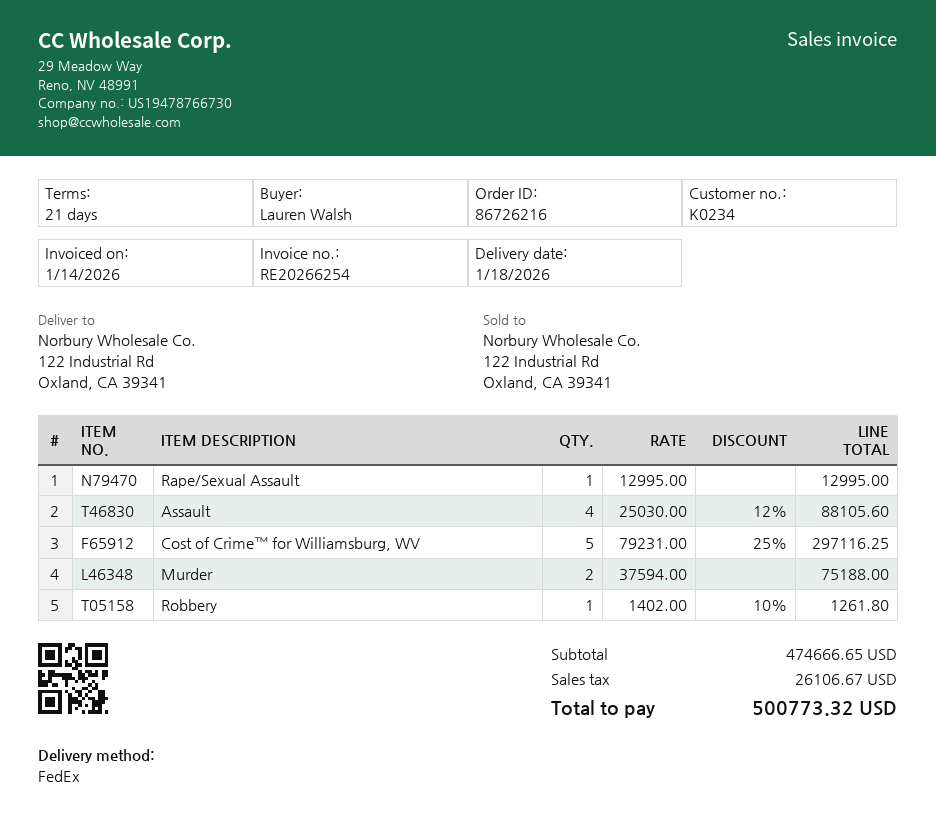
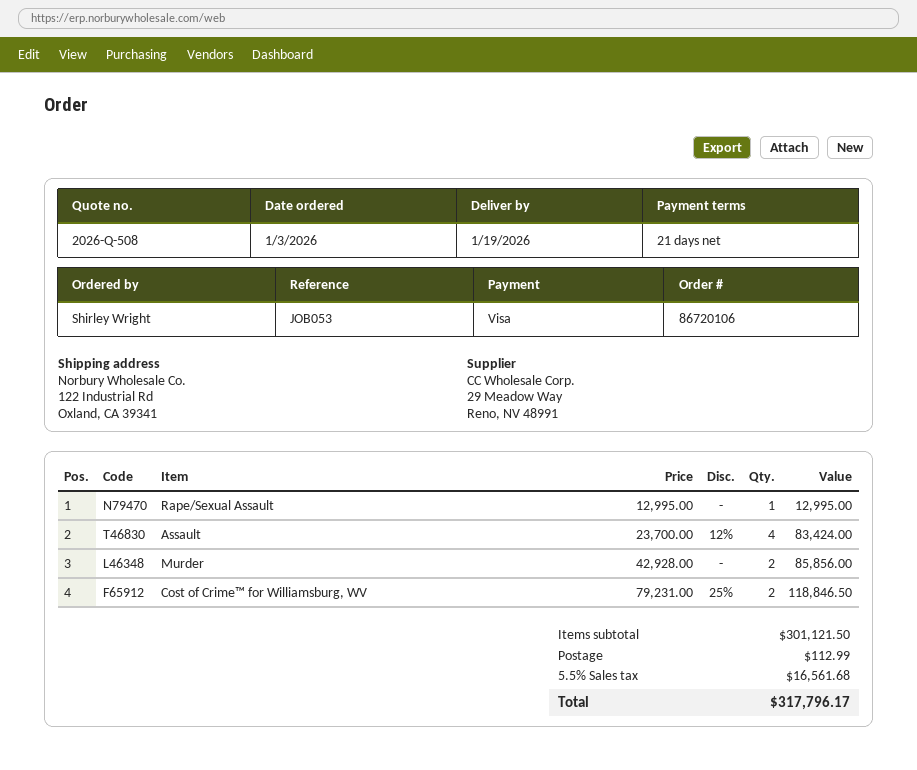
order number: 86726216 -> 86720106
delivery date: 2026-01-18 -> 2026-01-19
ordered by: Lauren Walsh -> Shirley Wright
Assault: 4 x 25030.00 - 12% = 88105.60 -> 4 x 23700.00 - 12% = 83424.00
Cost of Crime™ for Williamsburg, WV: 5 x 79231.00 - 25% = 297116.25 -> 2 x 79231.00 - 25% = 118846.50
Murder: 2 x 37594.00 = 75188.00 -> 2 x 42928.00 = 85856.00
Robbery: 1 x 1402.00 - 10% = 1261.80 -> none
subtotal: 474666.65 -> 301121.50
shipping: none -> 112.99
tax: 26106.67 -> 16561.68
total: 500773.32 -> 317796.17

